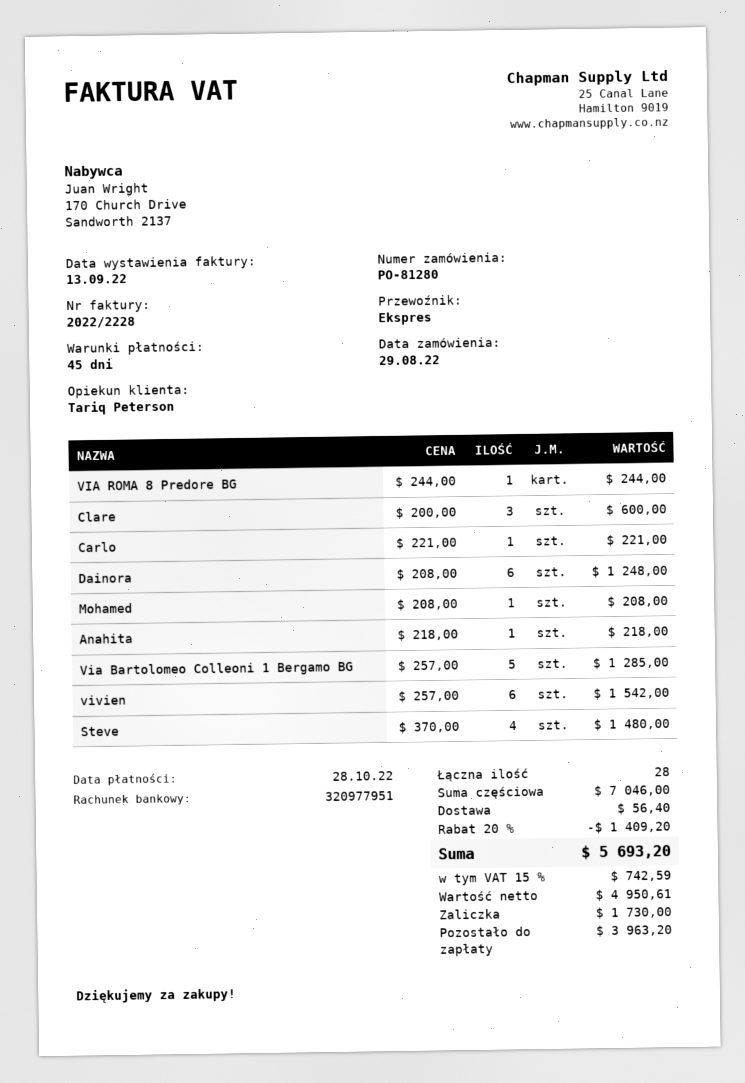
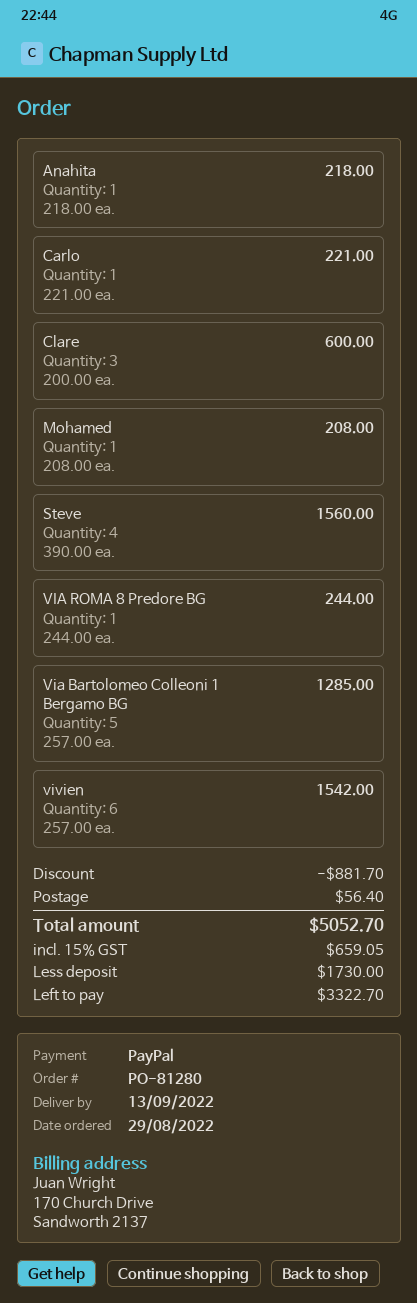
Dainora: 6 x 208.00 = 1248.00 -> none
Steve: 4 x 370.00 = 1480.00 -> 4 x 390.00 = 1560.00
discount: 1409.20 -> 881.70
tax: 15% = 742.59 -> 15% = 659.05
total: 5693.20 -> 5052.70
balance: 3963.20 -> 3322.70

